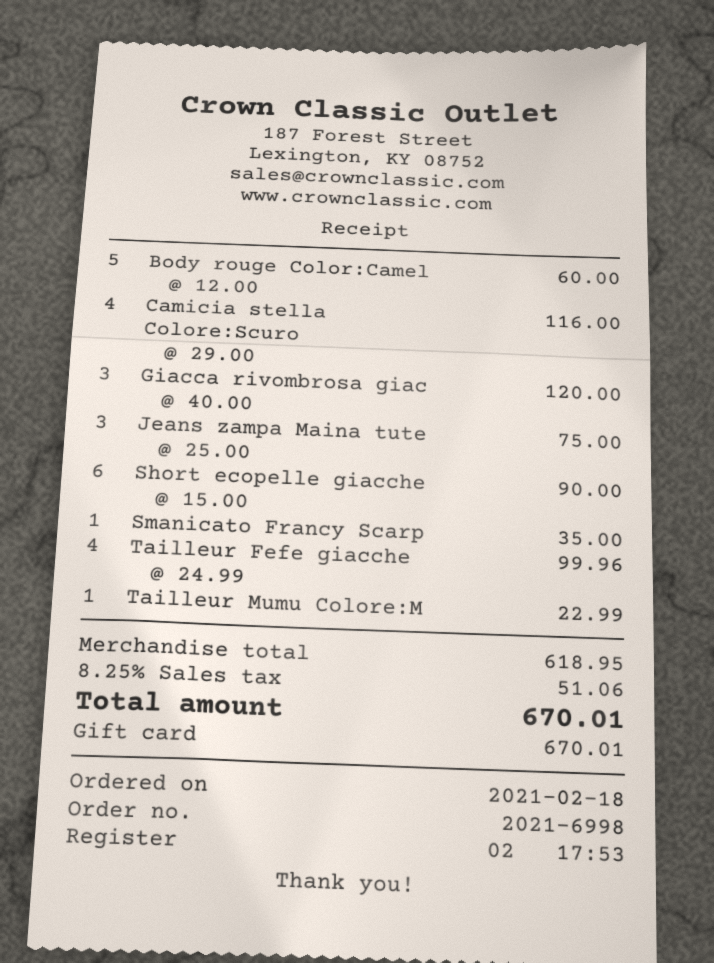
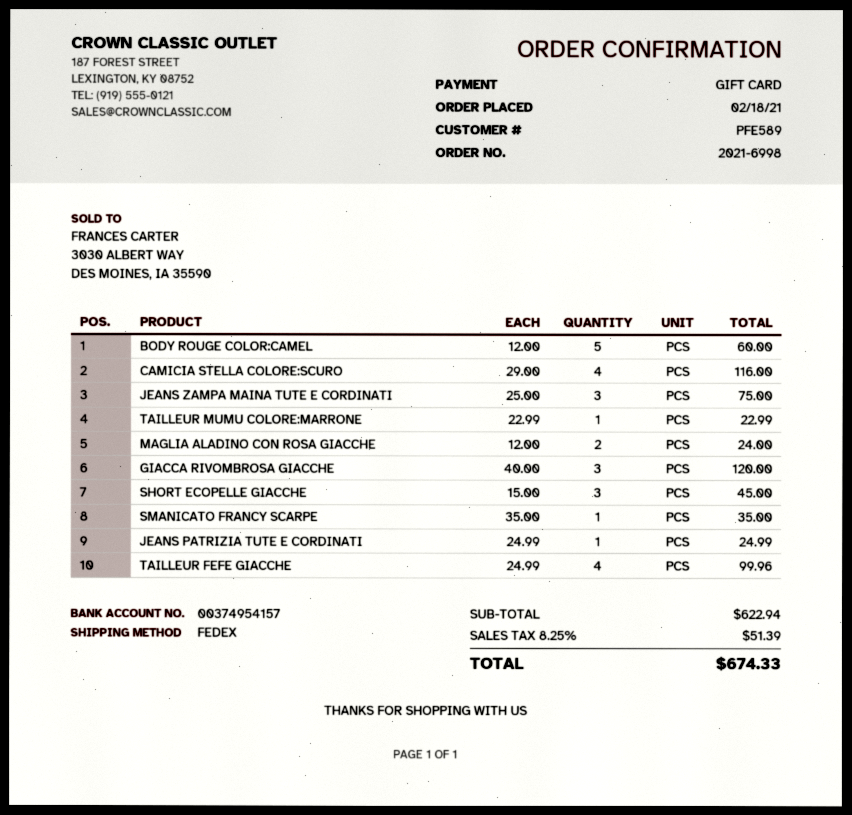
Short ecopelle giacche: 6 x 15.00 = 90.00 -> 3 x 15.00 = 45.00
MAGLIA ALADINO CON ROSA GIACCHE: none -> 2 x 12.00 = 24.00
JEANS PATRIZIA TUTE E CORDINATI: none -> 1 x 24.99 = 24.99
subtotal: 618.95 -> 622.94
tax: 8.25% = 51.06 -> 8.25% = 51.39
total: 670.01 -> 674.33

